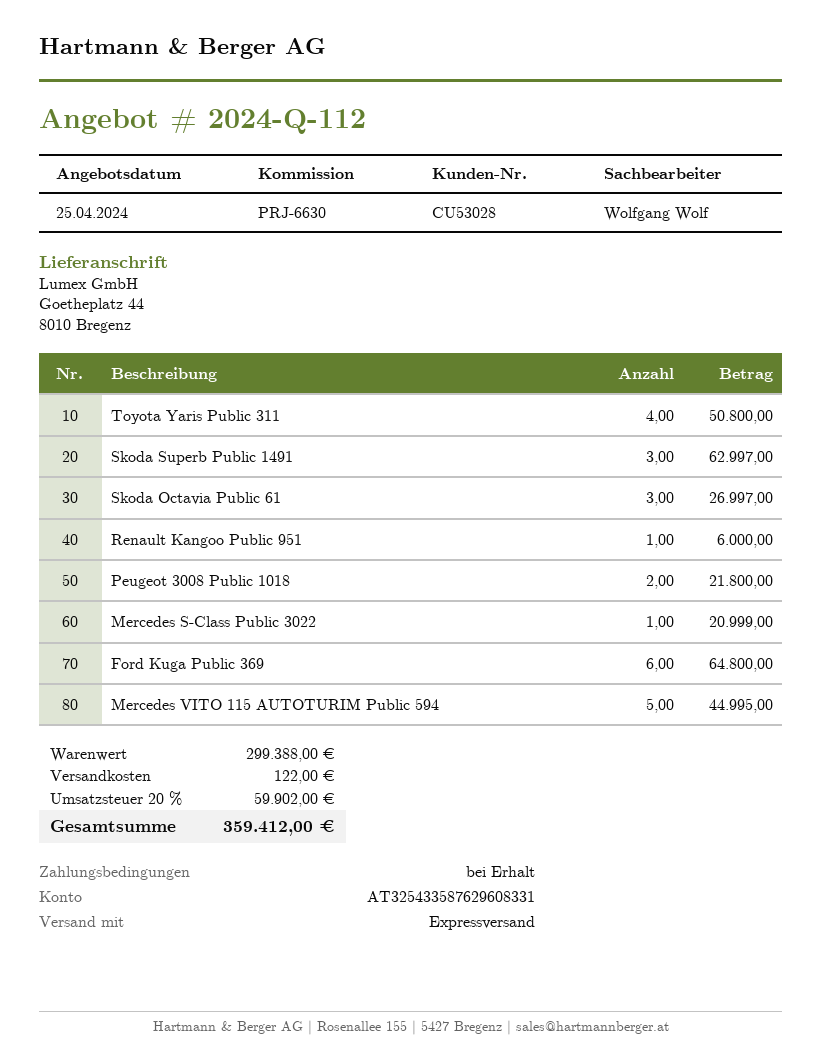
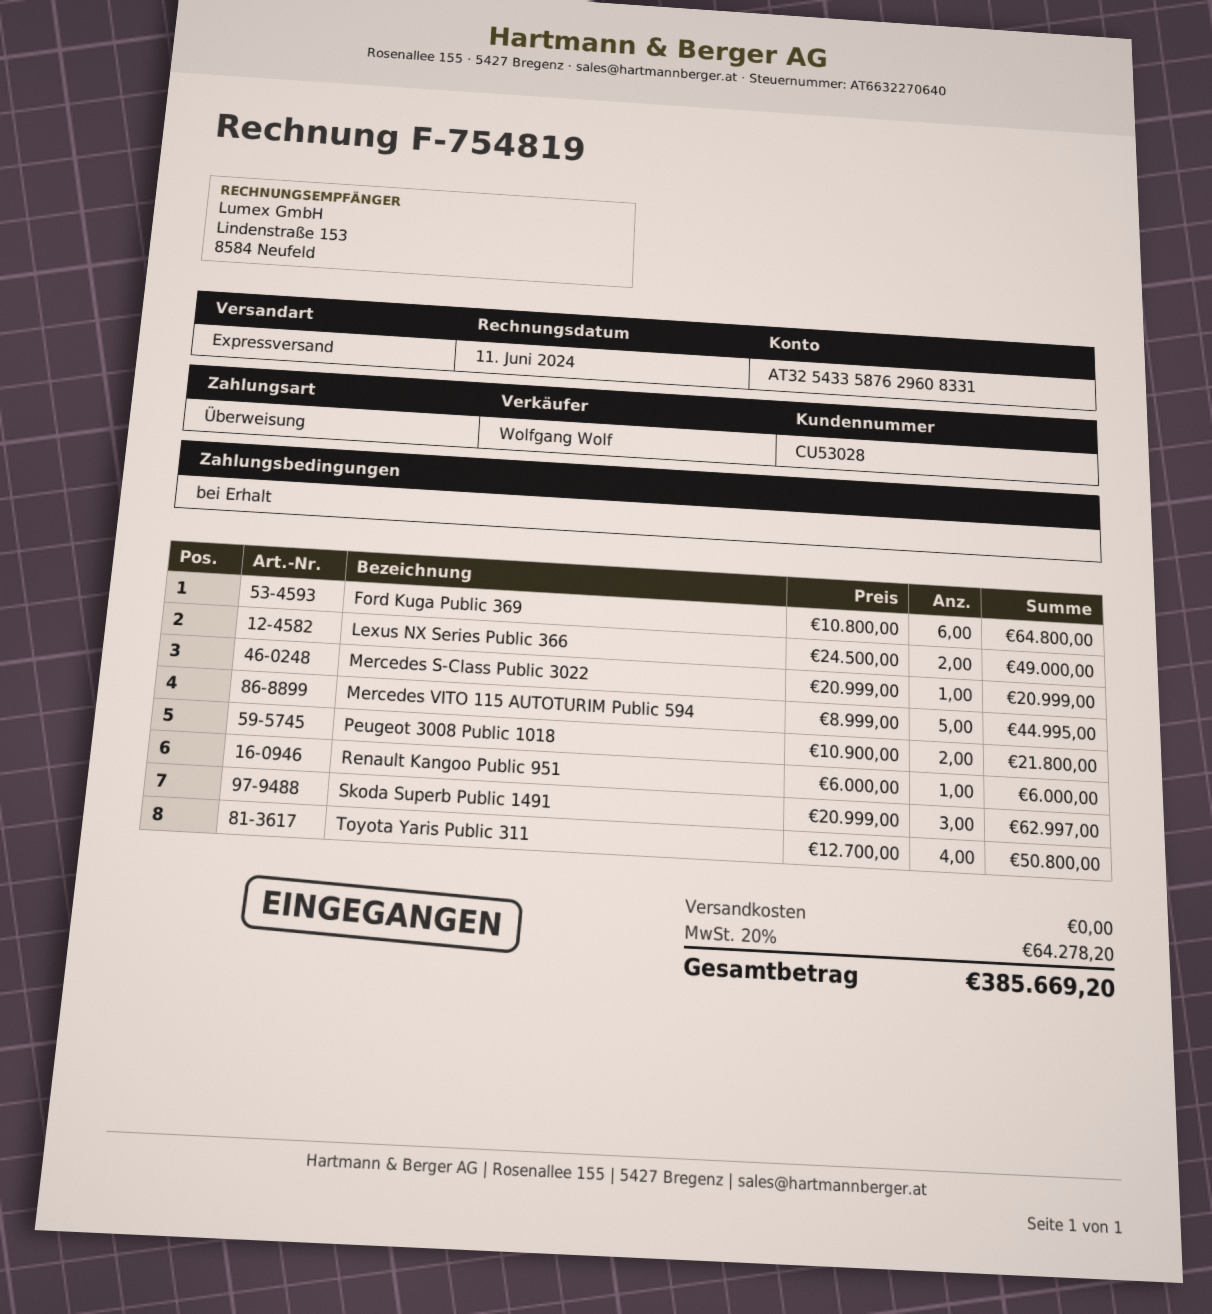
Skoda Octavia Public 61: 3 for 26997.00 -> none
Lexus NX Series Public 366: none -> 2 for 49000.00
shipping: 122.00 -> 0.00
tax: 20% = 59902.00 -> 20% = 64278.20
total: 359412.00 -> 385669.20

